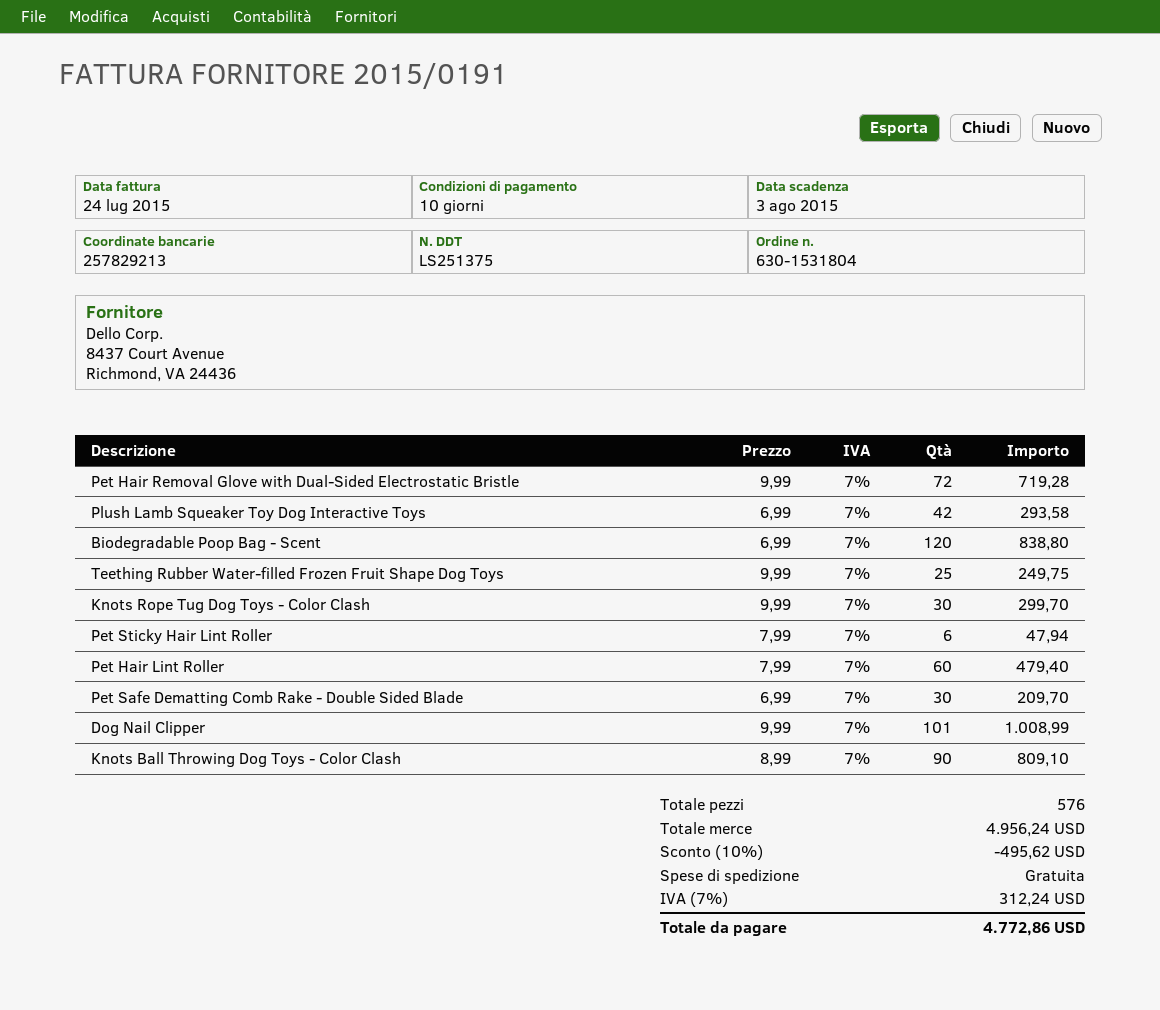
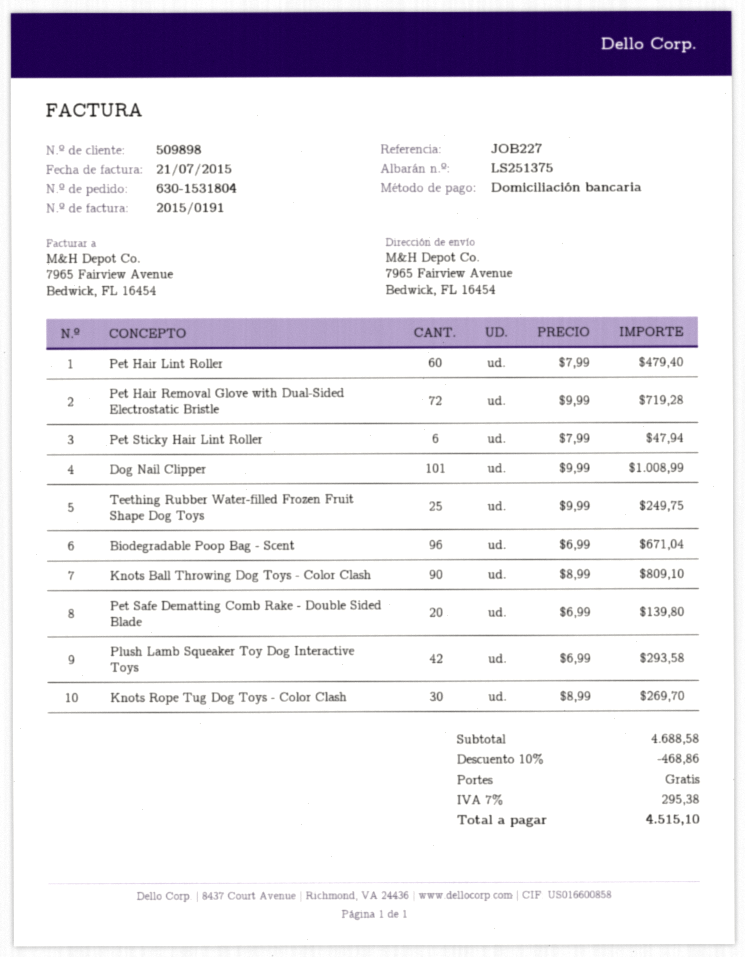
invoice date: 2015-07-24 -> 2015-07-21
Biodegradable Poop Bag - Scent: 120 x 6.99 = 838.80 -> 96 x 6.99 = 671.04
Knots Rope Tug Dog Toys - Color Clash: 30 x 9.99 = 299.70 -> 30 x 8.99 = 269.70
Pet Safe Dematting Comb Rake - Double Sided Blade: 30 x 6.99 = 209.70 -> 20 x 6.99 = 139.80
subtotal: 4956.24 -> 4688.58
discount: 10% = 495.62 -> 10% = 468.86
tax: 7% = 312.24 -> 7% = 295.38
total: 4772.86 -> 4515.10

